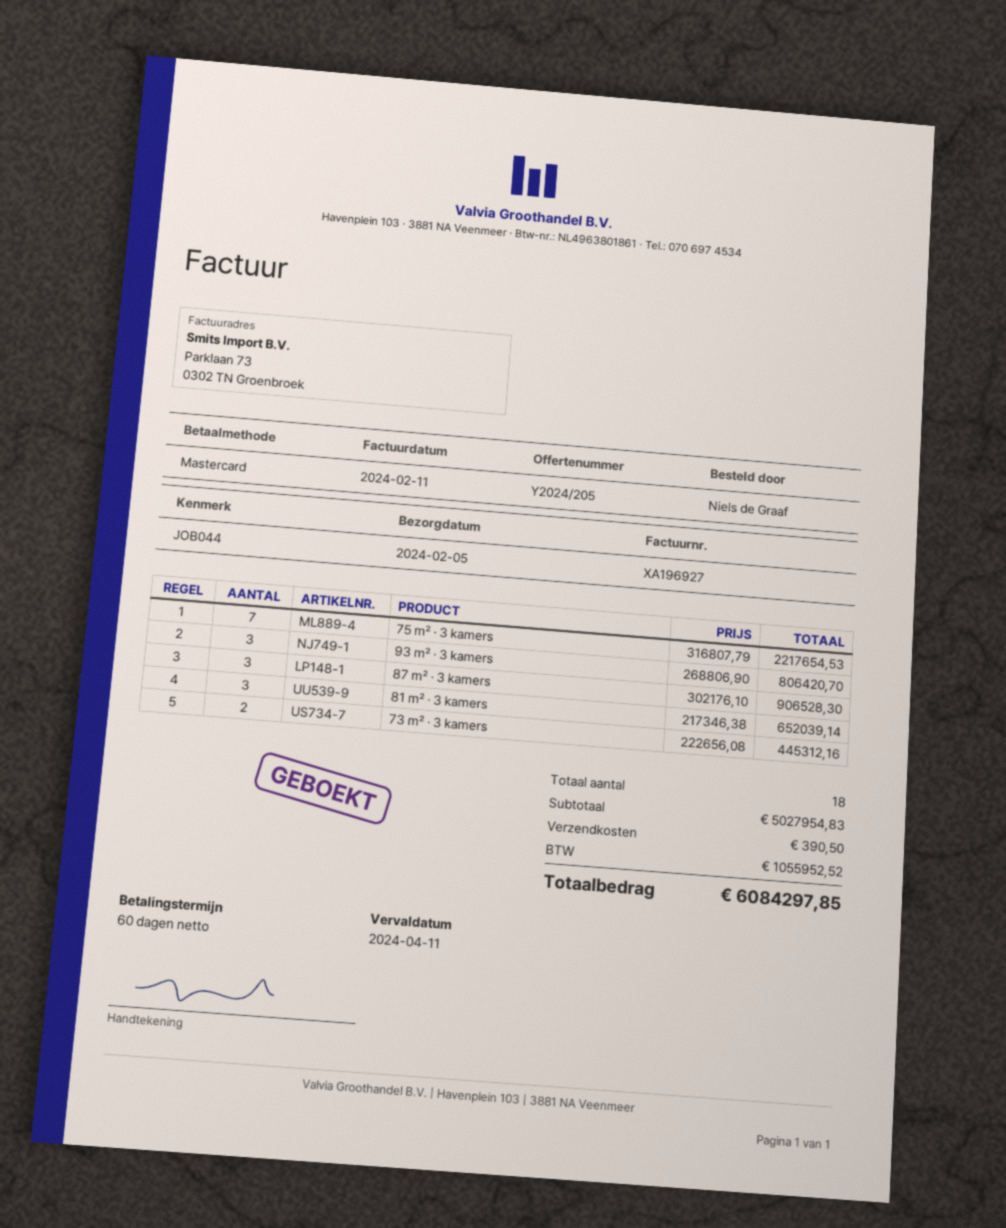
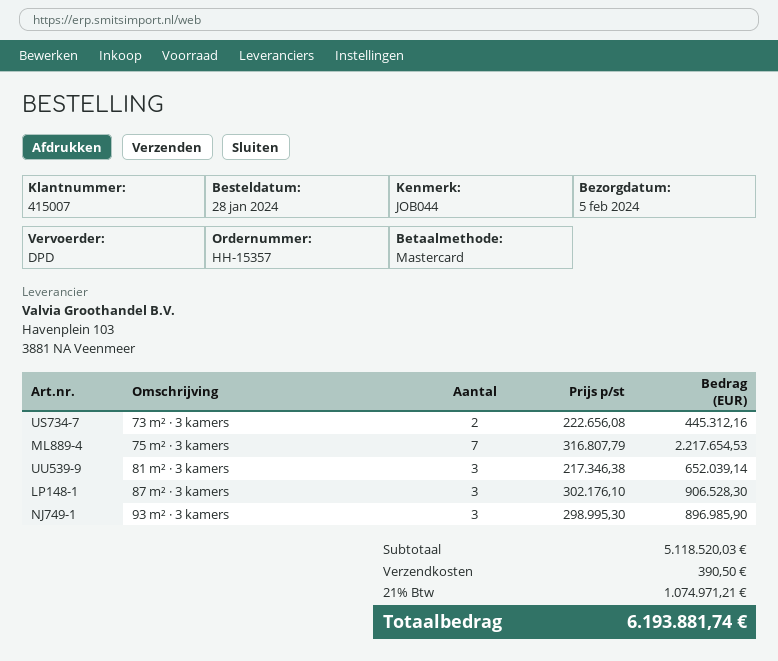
93 m² · 3 kamers: 3 x 268806.90 = 806420.70 -> 3 x 298995.30 = 896985.90
subtotal: 5027954.83 -> 5118520.03
tax: 1055952.52 -> 1074971.21
total: 6084297.85 -> 6193881.74

